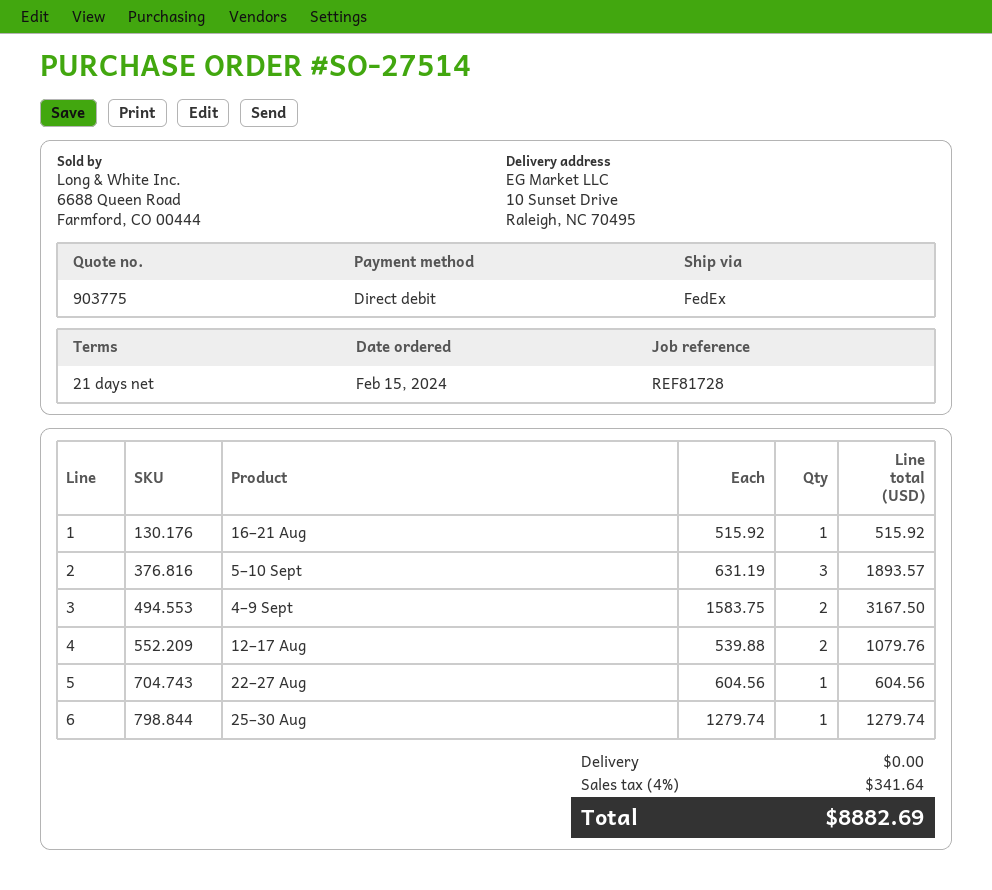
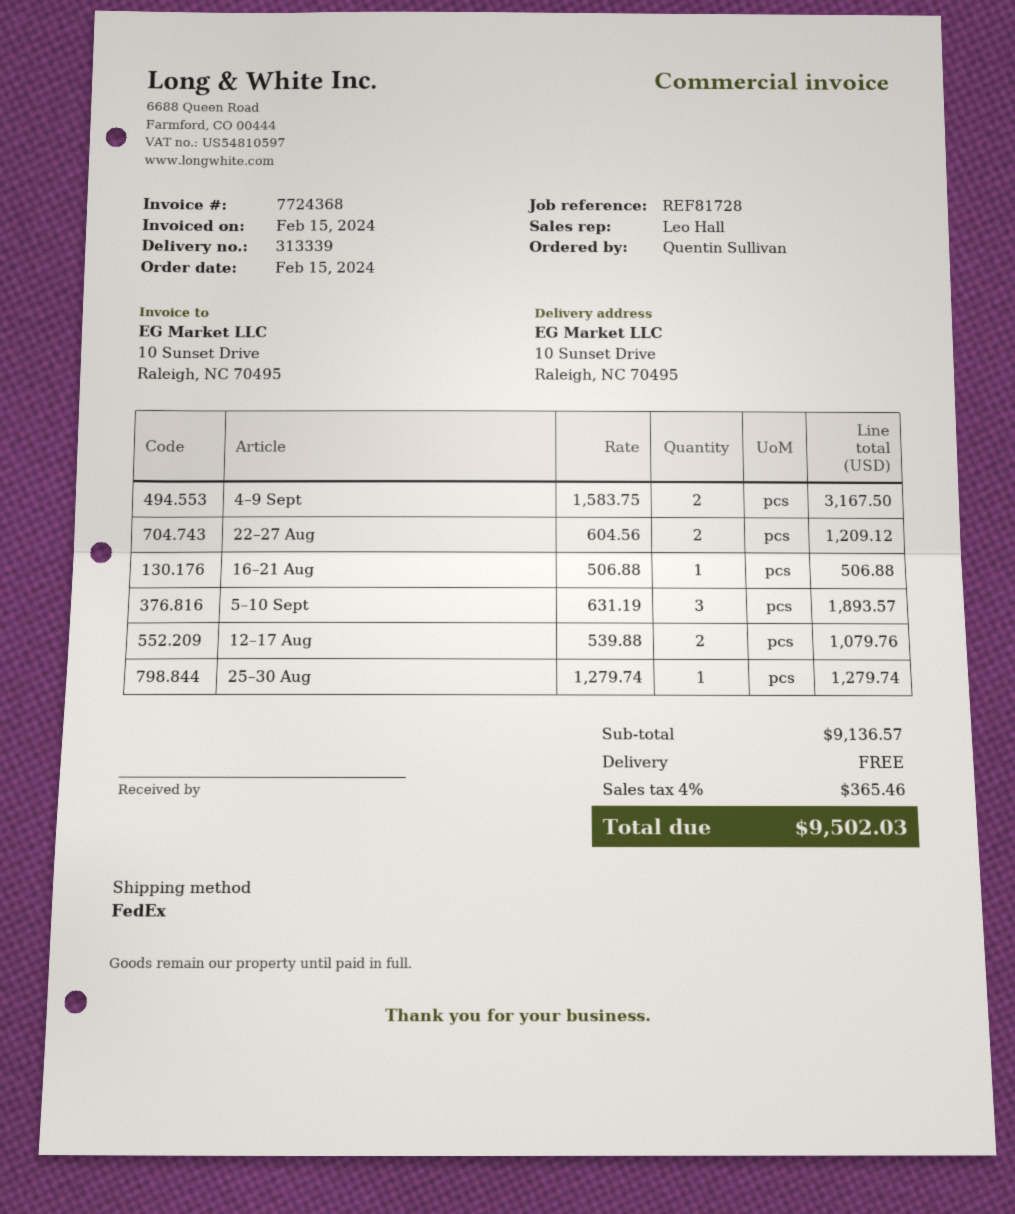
16–21 Aug: 1 x 515.92 = 515.92 -> 1 x 506.88 = 506.88
22–27 Aug: 1 x 604.56 = 604.56 -> 2 x 604.56 = 1209.12
tax: 4% = 341.64 -> 4% = 365.46
total: 8882.69 -> 9502.03

